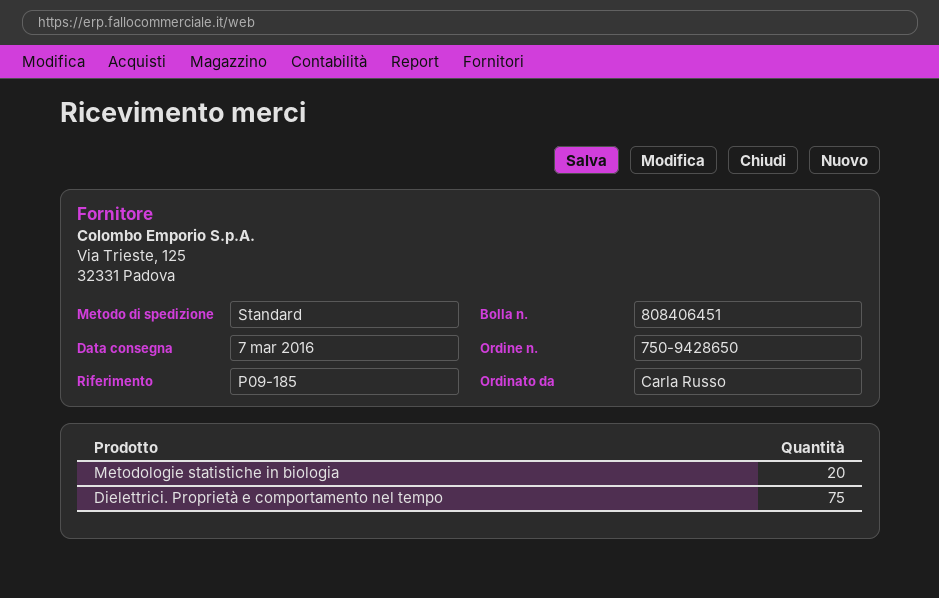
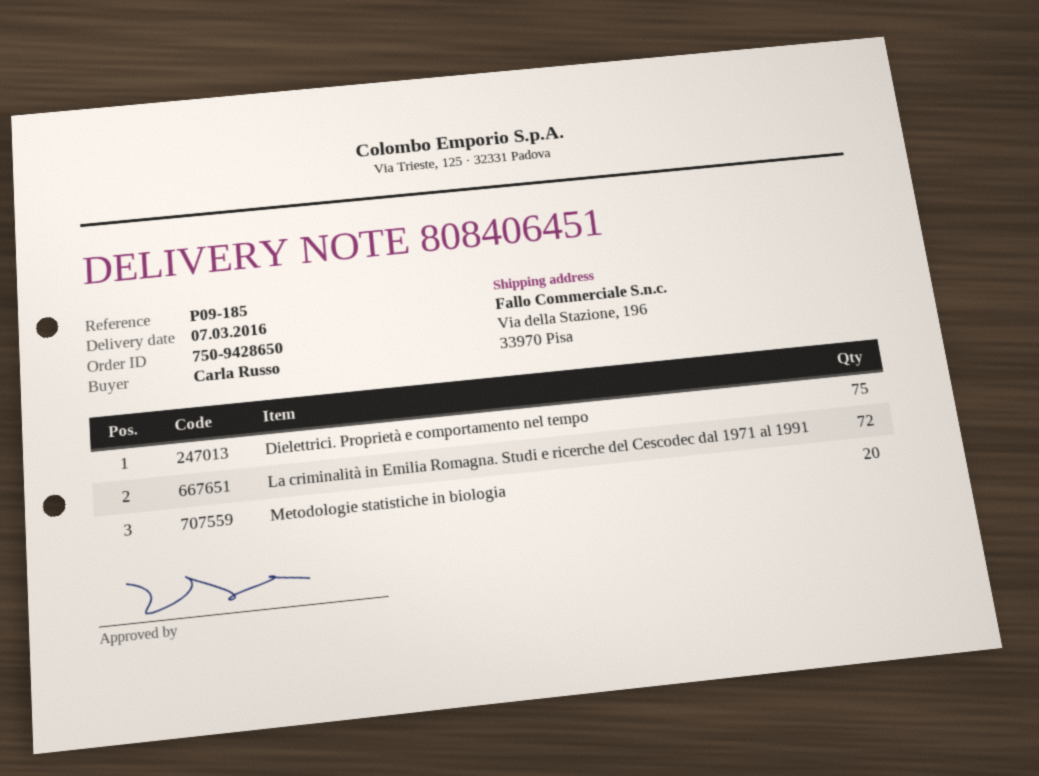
La criminalità in Emilia Romagna. Studi e ricerche del Cescodec dal 1971 al 1991: none -> 72

